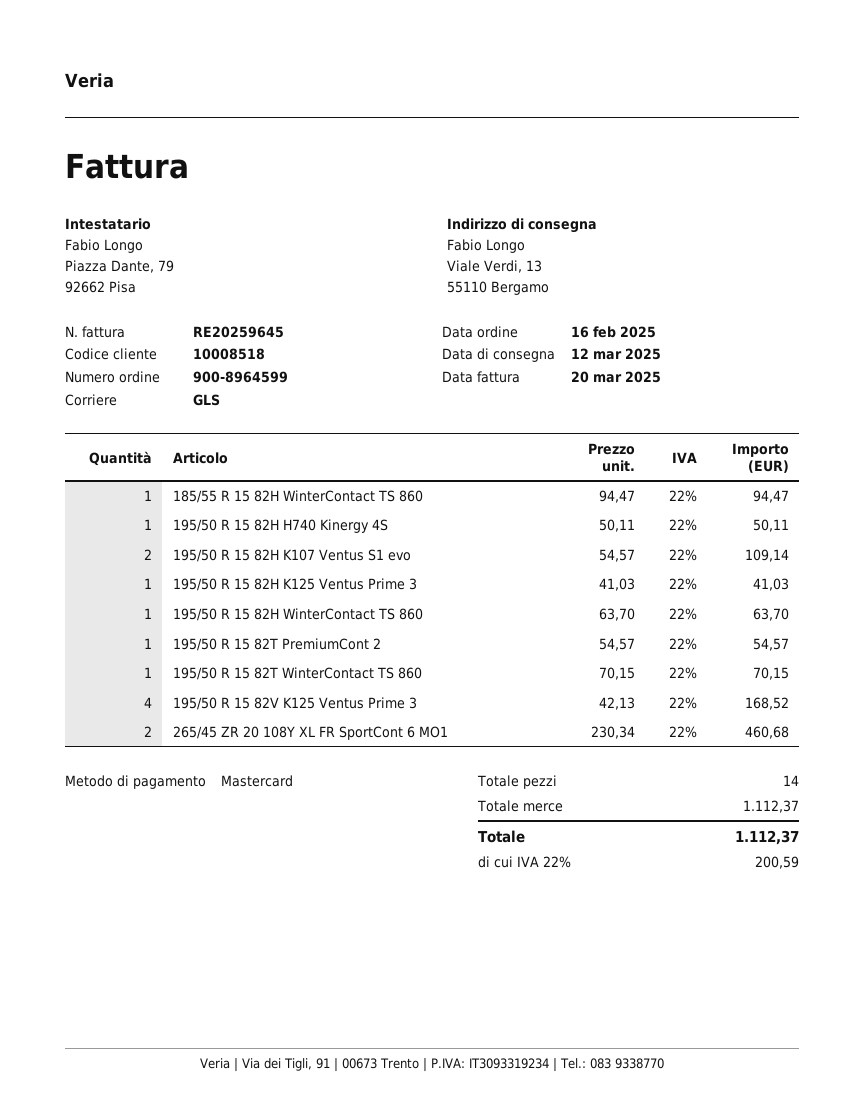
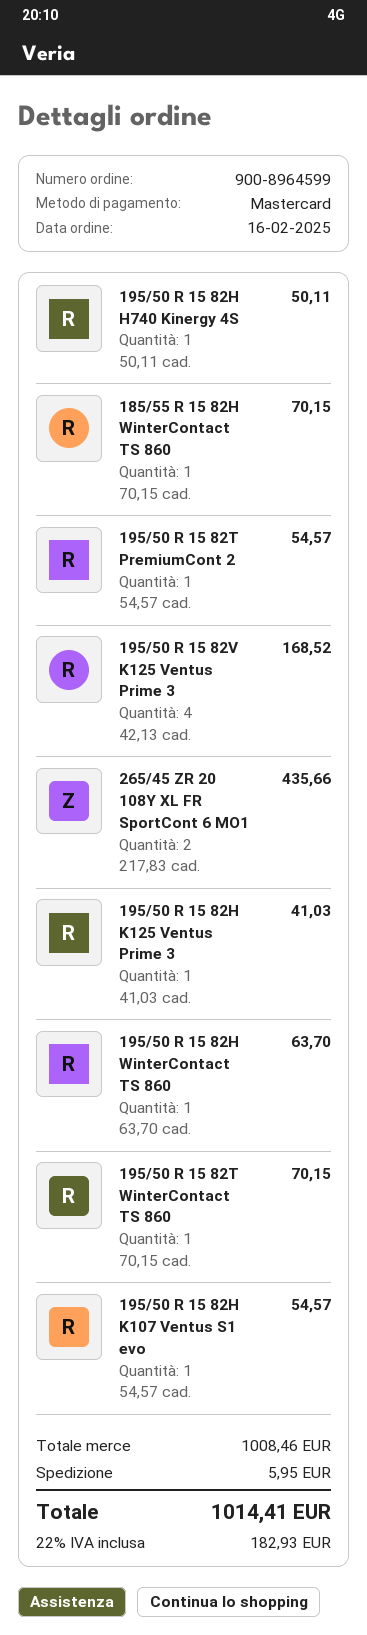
185/55 R 15 82H WinterContact TS 860: 1 x 94.47 = 94.47 -> 1 x 70.15 = 70.15
195/50 R 15 82H K107 Ventus S1 evo: 2 x 54.57 = 109.14 -> 1 x 54.57 = 54.57
265/45 ZR 20 108Y XL FR SportCont 6 MO1: 2 x 230.34 = 460.68 -> 2 x 217.83 = 435.66
subtotal: 1112.37 -> 1008.46
shipping: none -> 5.95
tax: 22% = 200.59 -> 22% = 182.93
total: 1112.37 -> 1014.41

